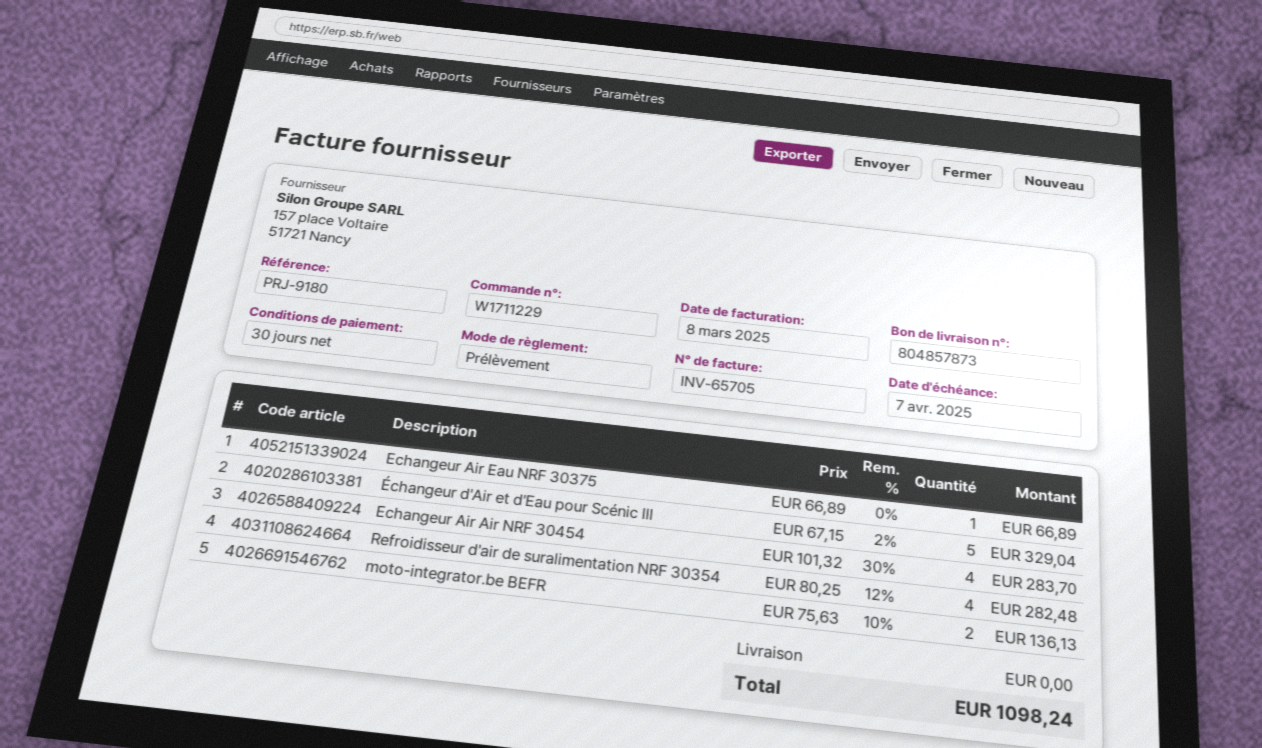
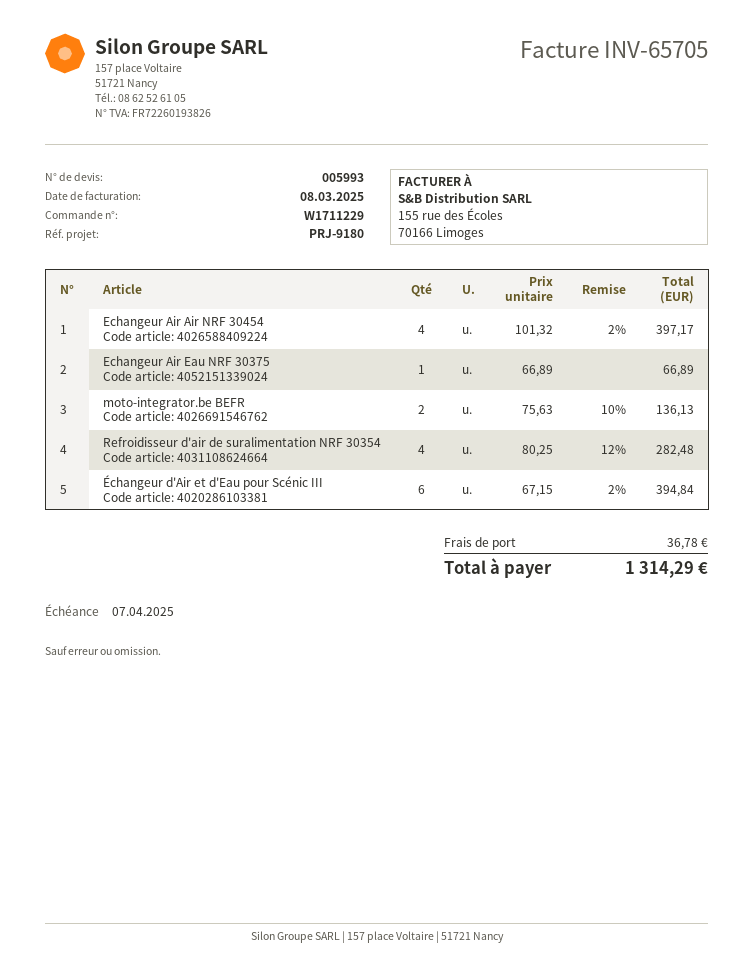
Échangeur d'Air et d'Eau pour Scénic III: 5 x 67.15 - 2% = 329.04 -> 6 x 67.15 - 2% = 394.84
Echangeur Air Air NRF 30454: 4 x 101.32 - 30% = 283.70 -> 4 x 101.32 - 2% = 397.17
shipping: 0.00 -> 36.78
total: 1098.24 -> 1314.29

